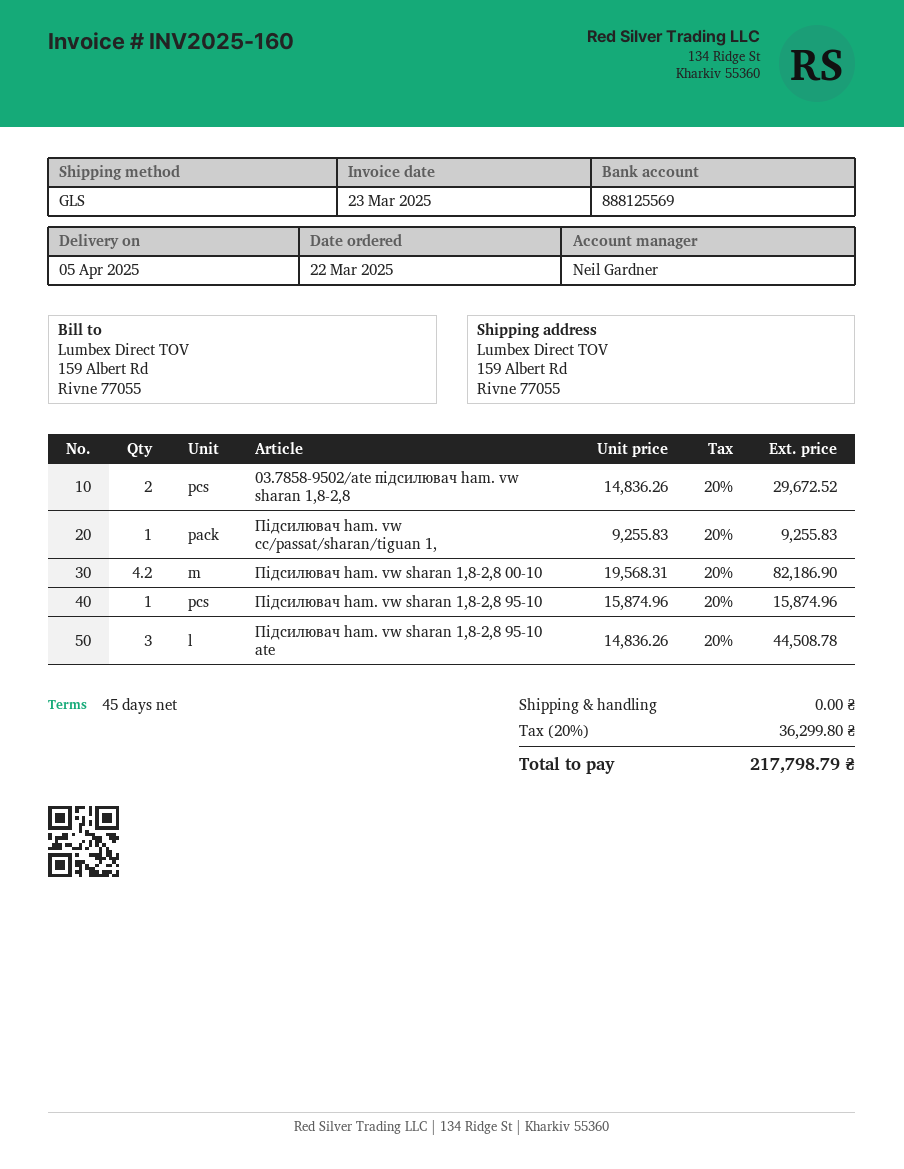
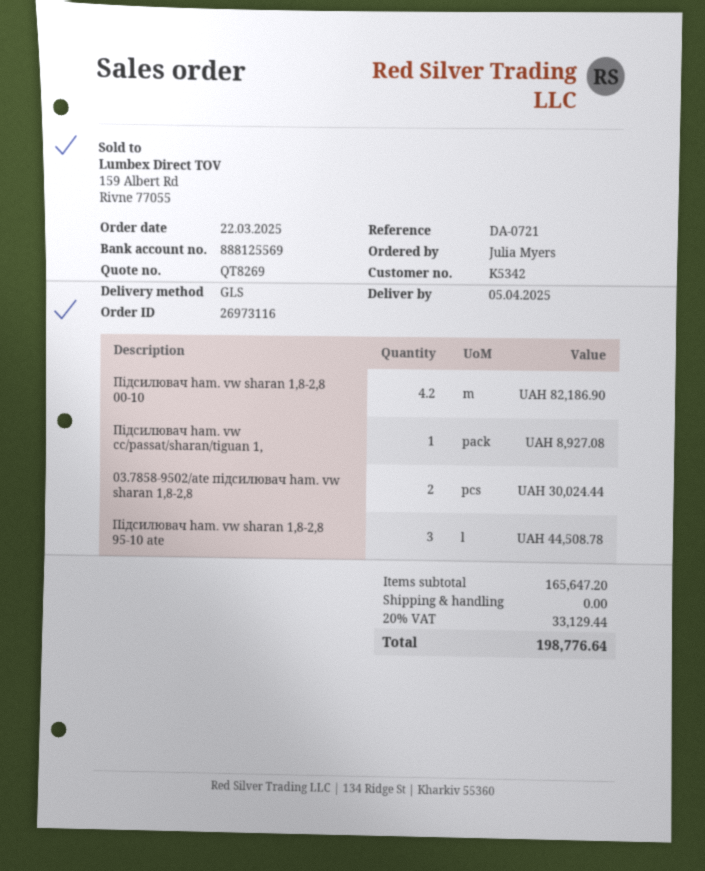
03.7858-9502/ate підсилювач ham. vw sharan 1,8-2,8: 2 for 29672.52 -> 2 for 30024.44
Підсилювач ham. vw cc/passat/sharan/tiguan 1,: 1 for 9255.83 -> 1 for 8927.08
Підсилювач ham. vw sharan 1,8-2,8 95-10: 1 for 15874.96 -> none
tax: 20% = 36299.80 -> 20% = 33129.44
total: 217798.79 -> 198776.64

